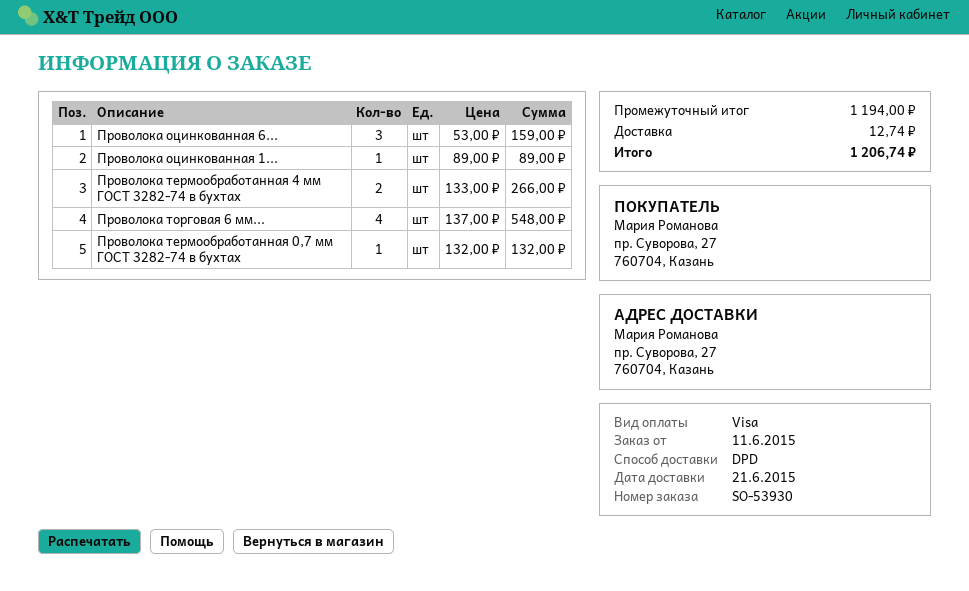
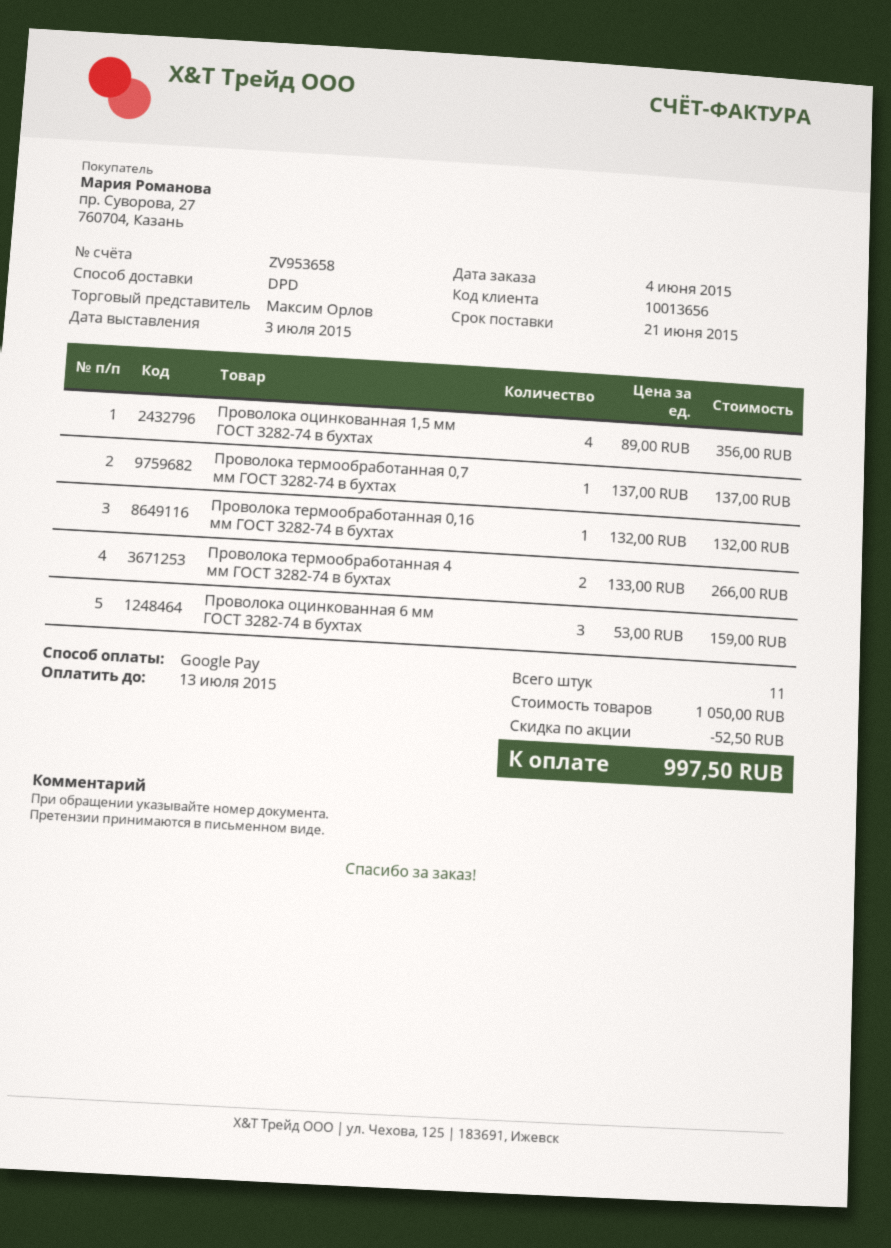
order date: 2015-06-11 -> 2015-06-04
payment method: Visa -> Google Pay
Проволока оцинкованная 1...: 1 x 89.00 = 89.00 -> 4 x 89.00 = 356.00
Проволока торговая 6 мм...: 4 x 137.00 = 548.00 -> none
Проволока термообработанная 0,7 мм ГОСТ 3282-74 в бухтах: 1 x 132.00 = 132.00 -> 1 x 137.00 = 137.00
Проволока термообработанная 0,16 мм ГОСТ 3282-74 в бухтах: none -> 1 x 132.00 = 132.00
subtotal: 1194.00 -> 1050.00
discount: none -> 52.50
shipping: 12.74 -> none
total: 1206.74 -> 997.50

